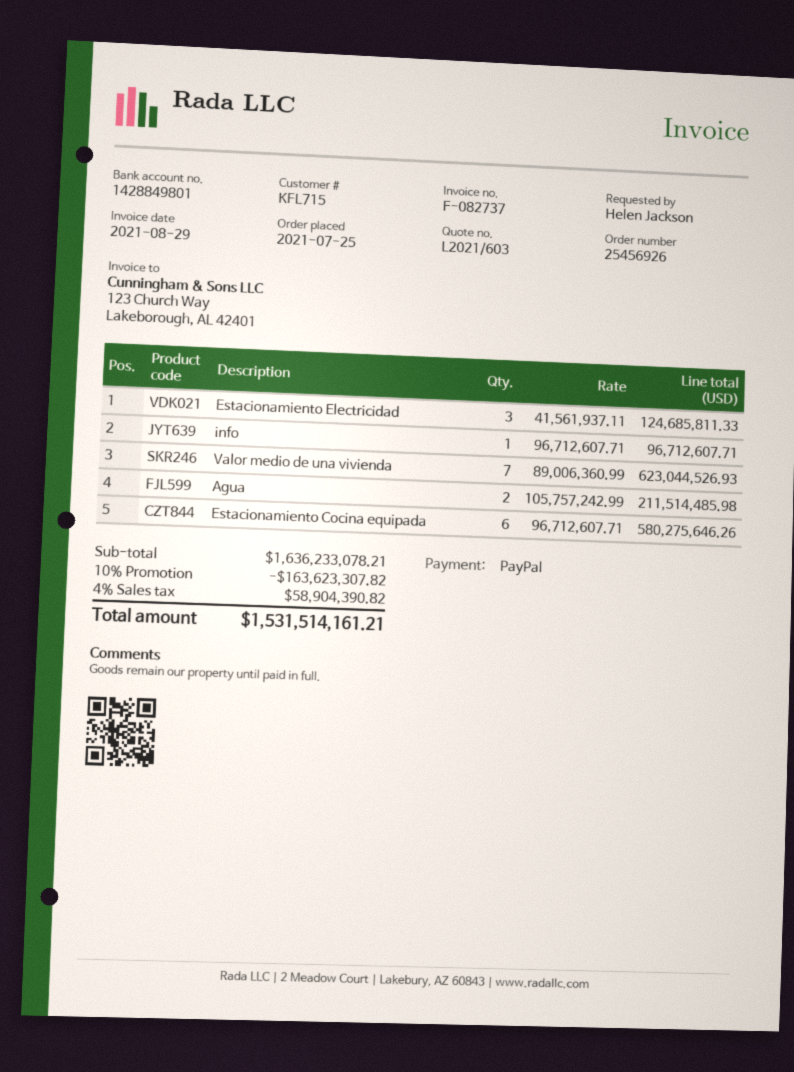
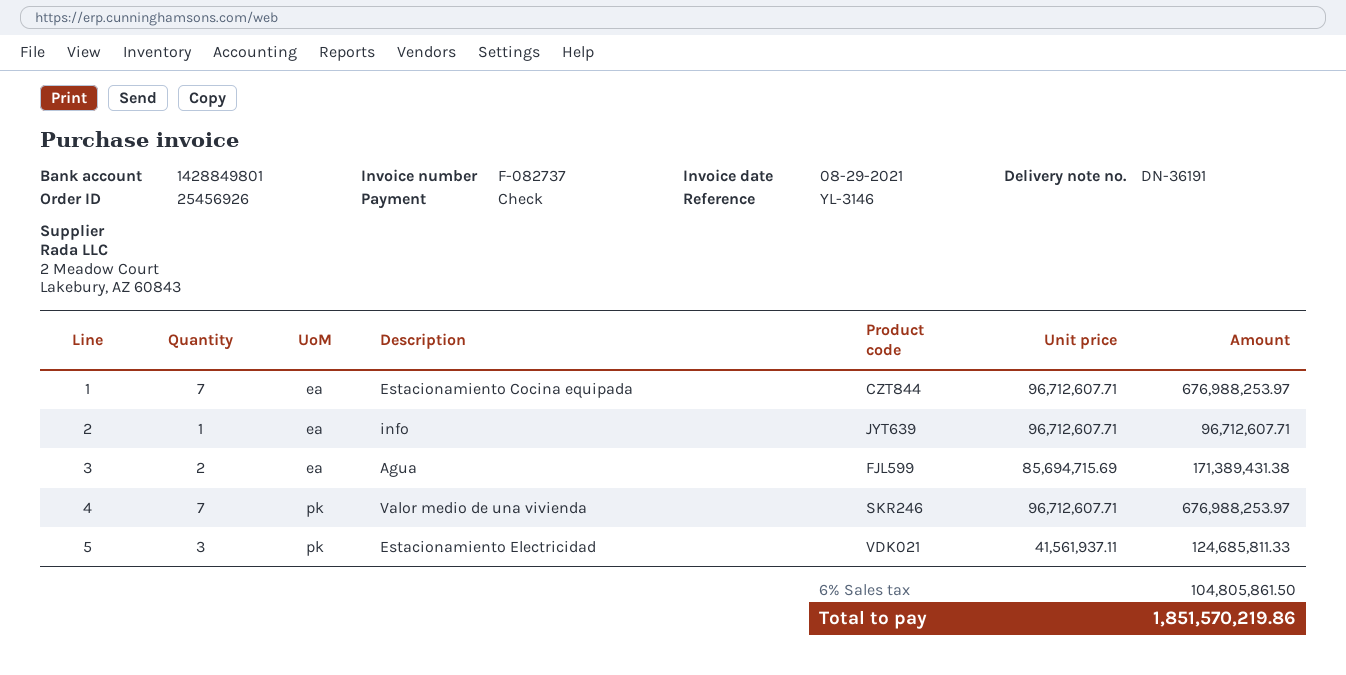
payment method: PayPal -> cheque
Valor medio de una vivienda: 7 x 89006360.99 = 623044526.93 -> 7 x 96712607.71 = 676988253.97
Agua: 2 x 105757242.99 = 211514485.98 -> 2 x 85694715.69 = 171389431.38
Estacionamiento Cocina equipada: 6 x 96712607.71 = 580275646.26 -> 7 x 96712607.71 = 676988253.97
discount: 10% = 163623307.82 -> none
tax: 4% = 58904390.82 -> 6% = 104805861.50
total: 1531514161.21 -> 1851570219.86

